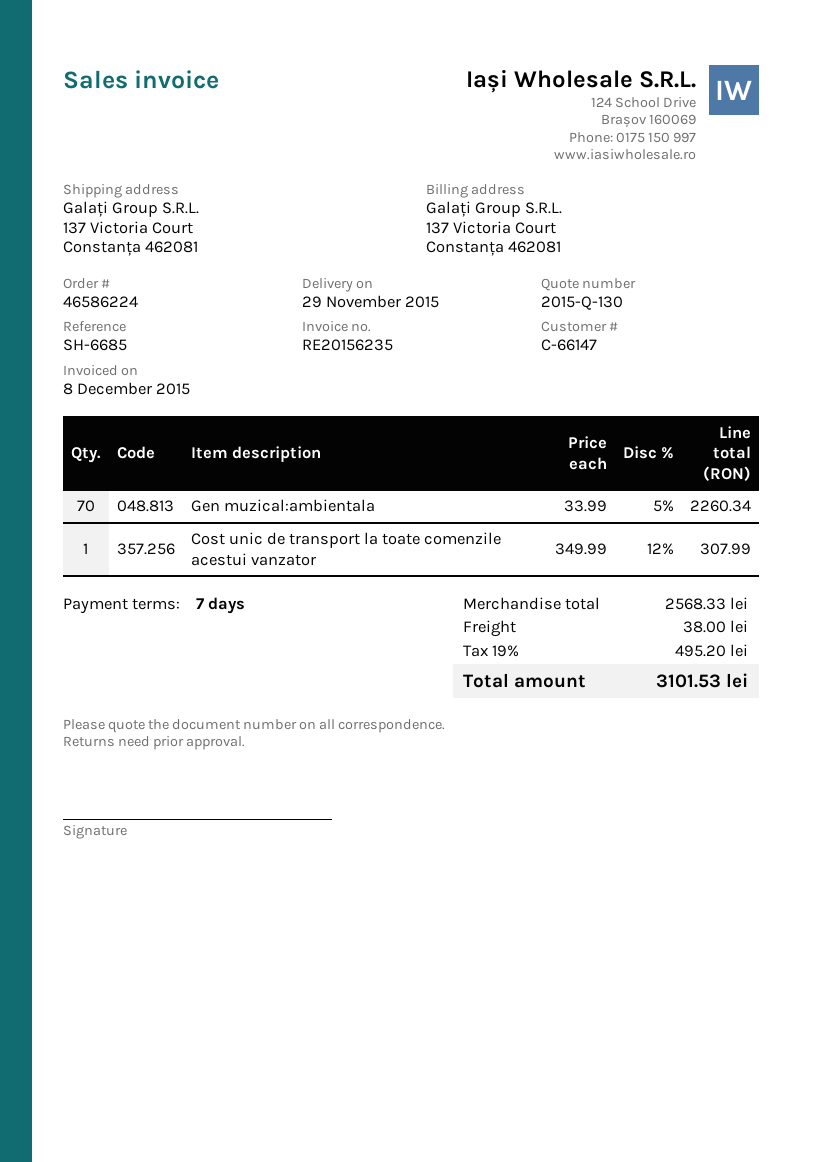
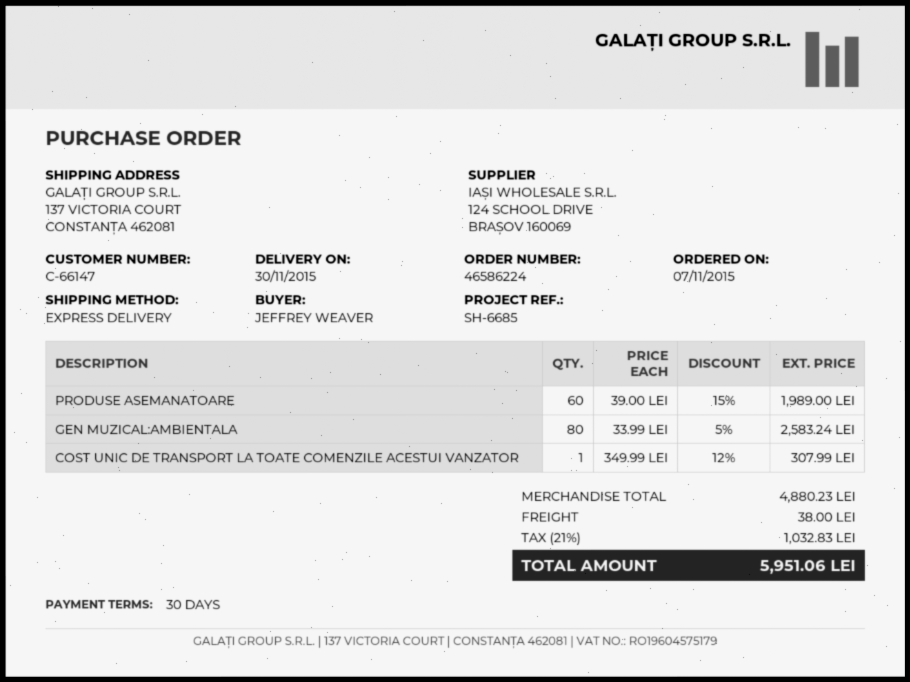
delivery date: 2015-11-29 -> 2015-11-30
payment terms: 7 days -> 30 days
Gen muzical:ambientala: 70 x 33.99 - 5% = 2260.34 -> 80 x 33.99 - 5% = 2583.24
PRODUSE ASEMANATOARE: none -> 60 x 39.00 - 15% = 1989.00
subtotal: 2568.33 -> 4880.23
tax: 19% = 495.20 -> 21% = 1032.83
total: 3101.53 -> 5951.06

